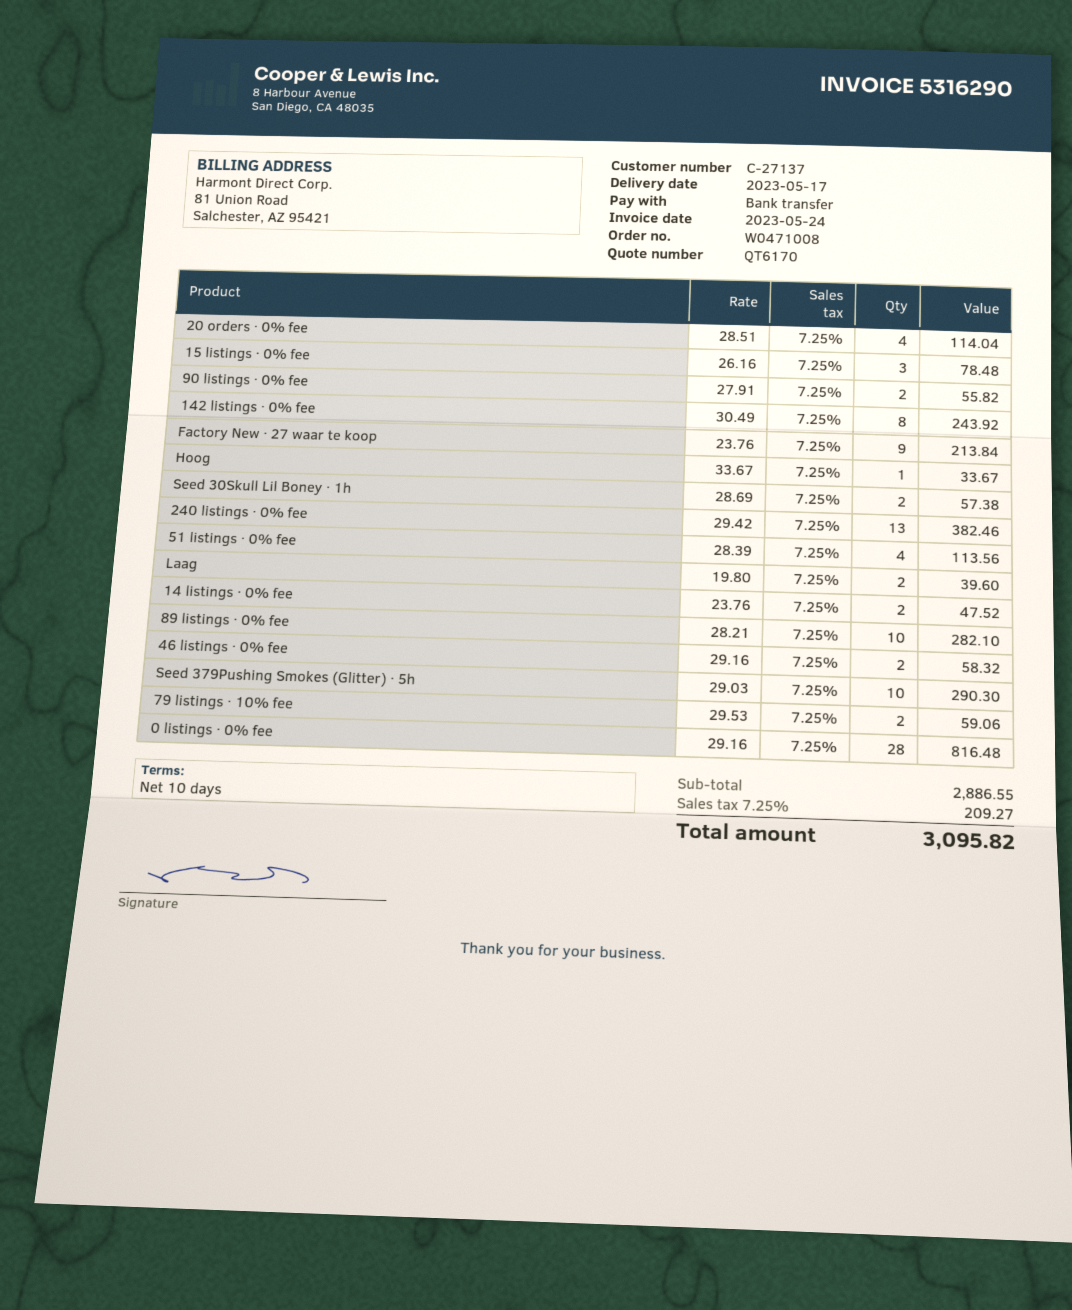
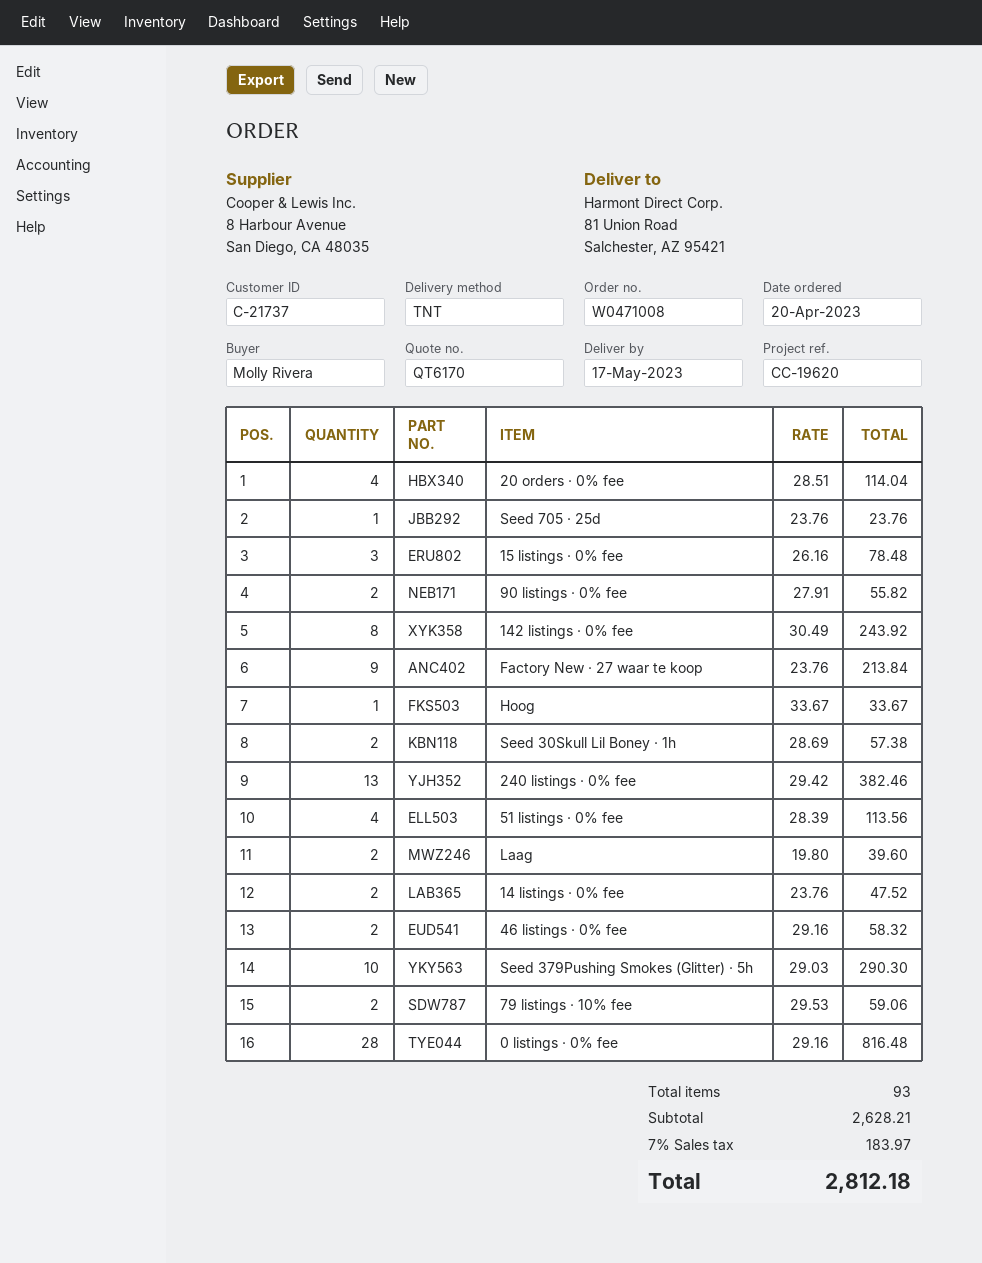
customer number: C-27137 -> C-21737
89 listings · 0% fee: 10 x 28.21 = 282.10 -> none
Seed 705 · 25d: none -> 1 x 23.76 = 23.76
subtotal: 2886.55 -> 2628.21
tax: 7.25% = 209.27 -> 7% = 183.97
total: 3095.82 -> 2812.18

